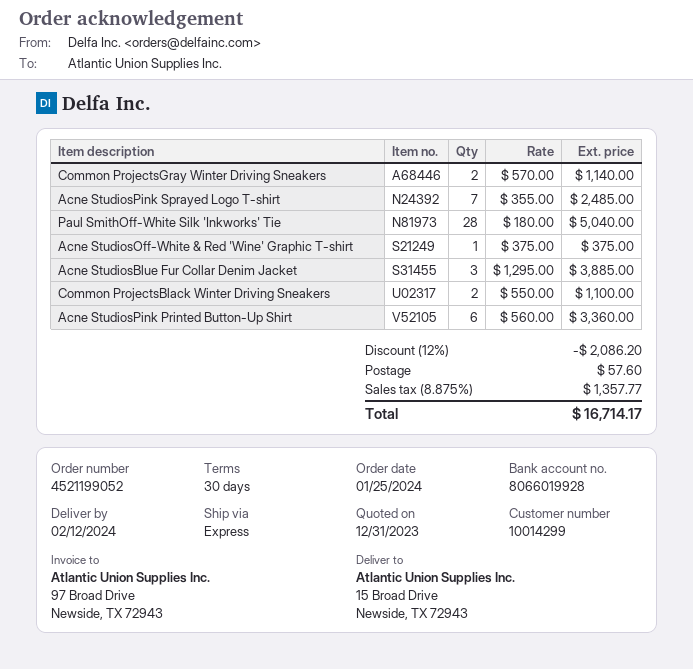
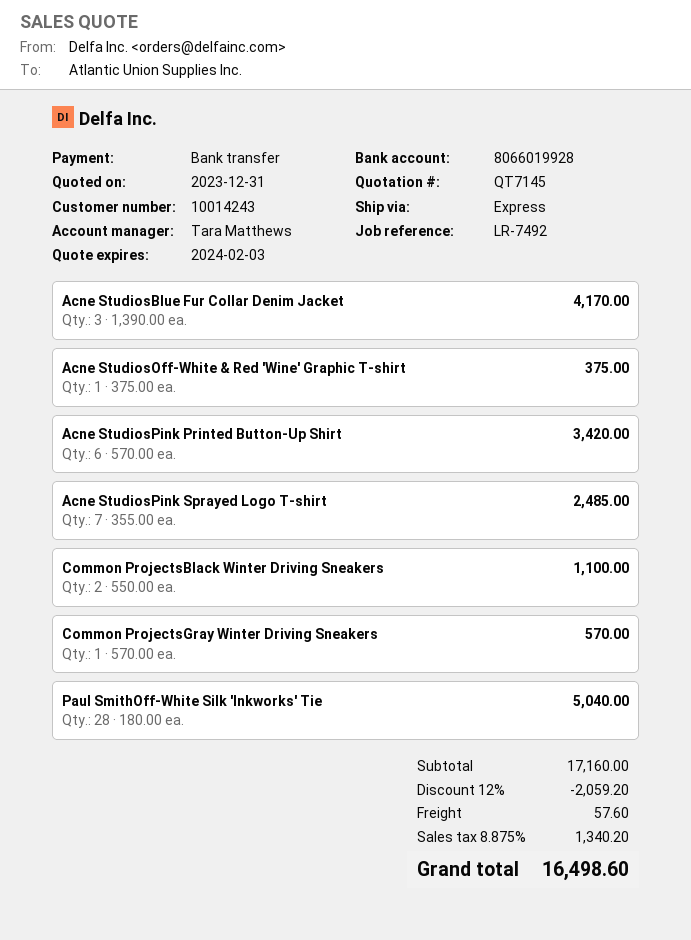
customer number: 10014299 -> 10014243
Common ProjectsGray Winter Driving Sneakers: 2 x 570.00 = 1140.00 -> 1 x 570.00 = 570.00
Acne StudiosBlue Fur Collar Denim Jacket: 3 x 1295.00 = 3885.00 -> 3 x 1390.00 = 4170.00
Acne StudiosPink Printed Button-Up Shirt: 6 x 560.00 = 3360.00 -> 6 x 570.00 = 3420.00
discount: 12% = 2086.20 -> 12% = 2059.20
tax: 8.875% = 1357.77 -> 8.875% = 1340.20
total: 16714.17 -> 16498.60

